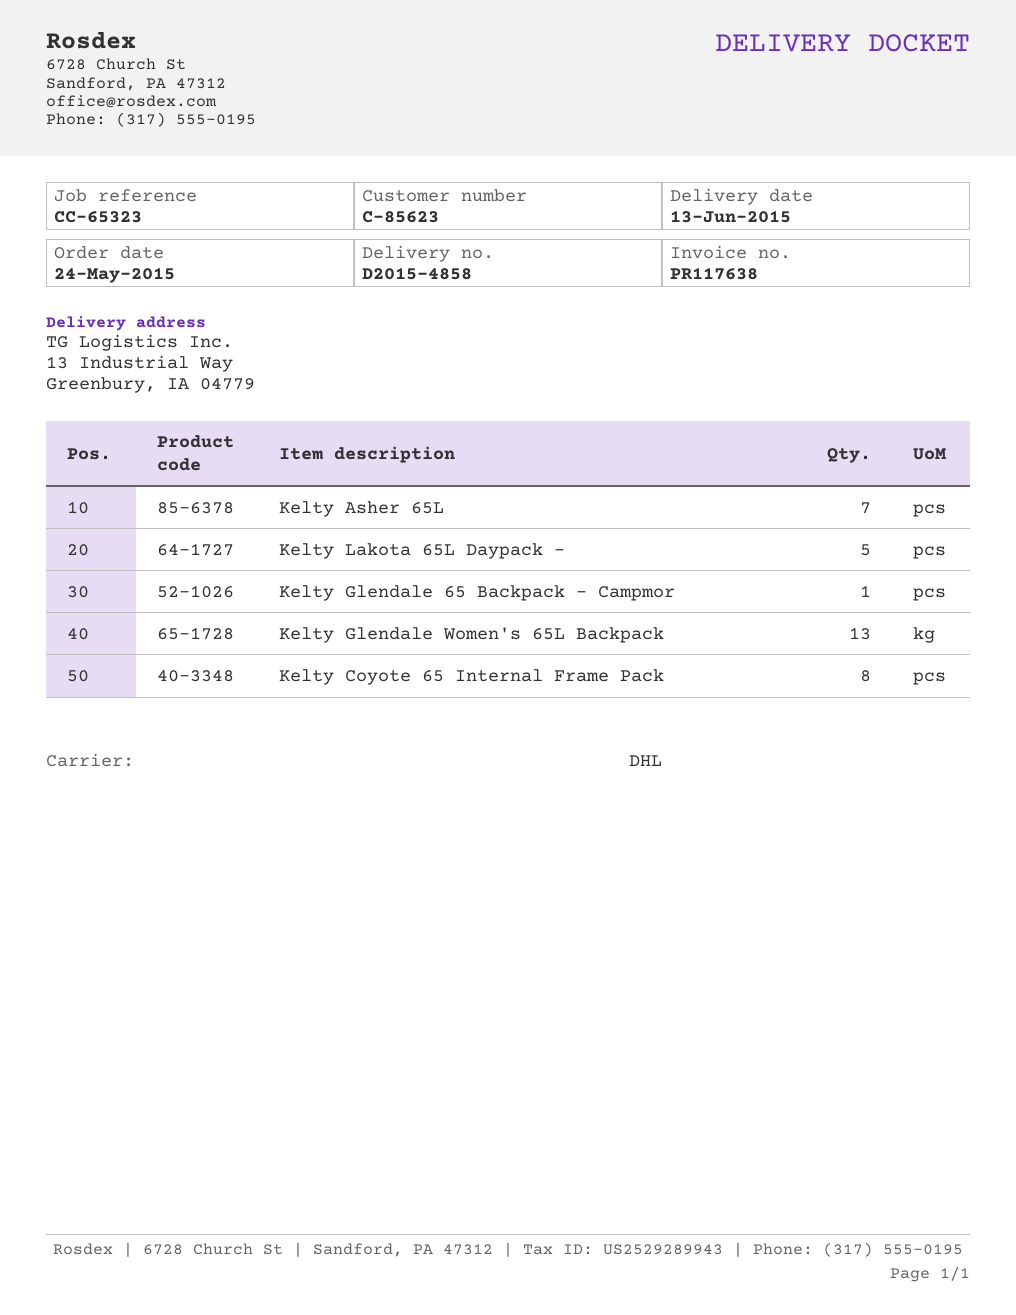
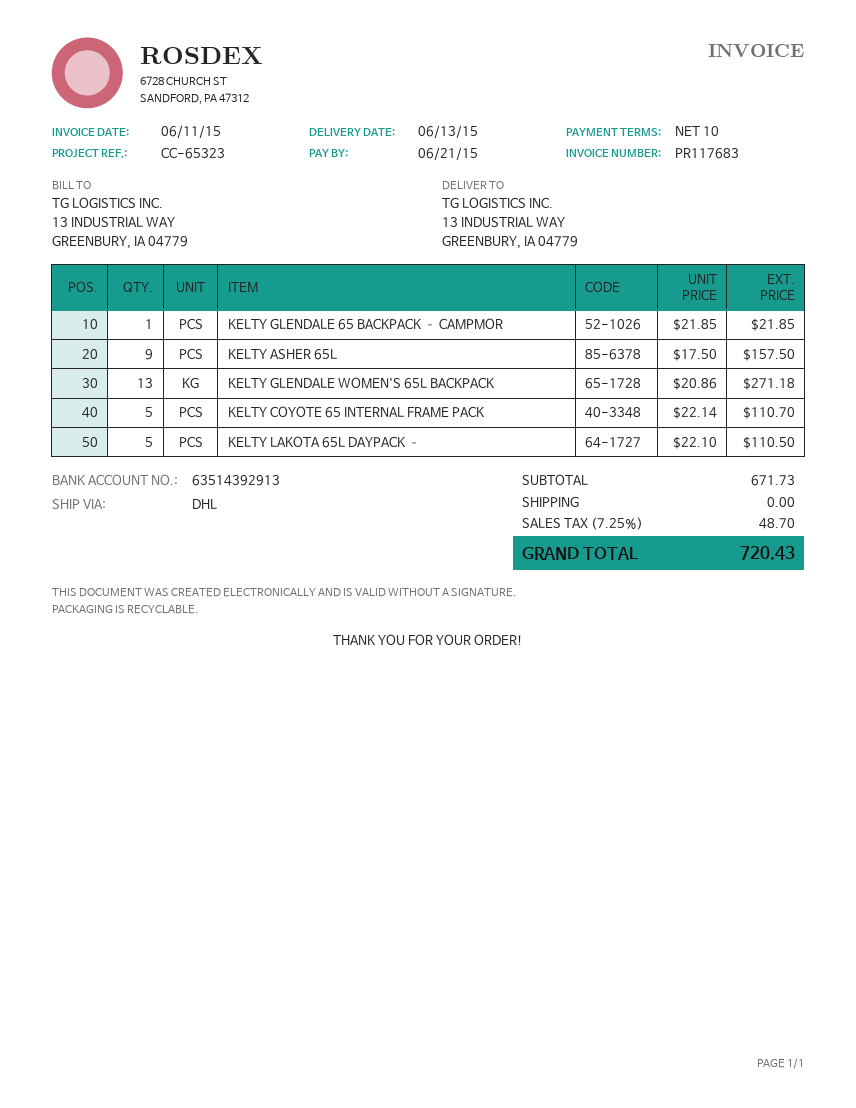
invoice number: PR117638 -> PR117683
Kelty Asher 65L: 7 -> 9
Kelty Coyote 65 Internal Frame Pack: 8 -> 5

